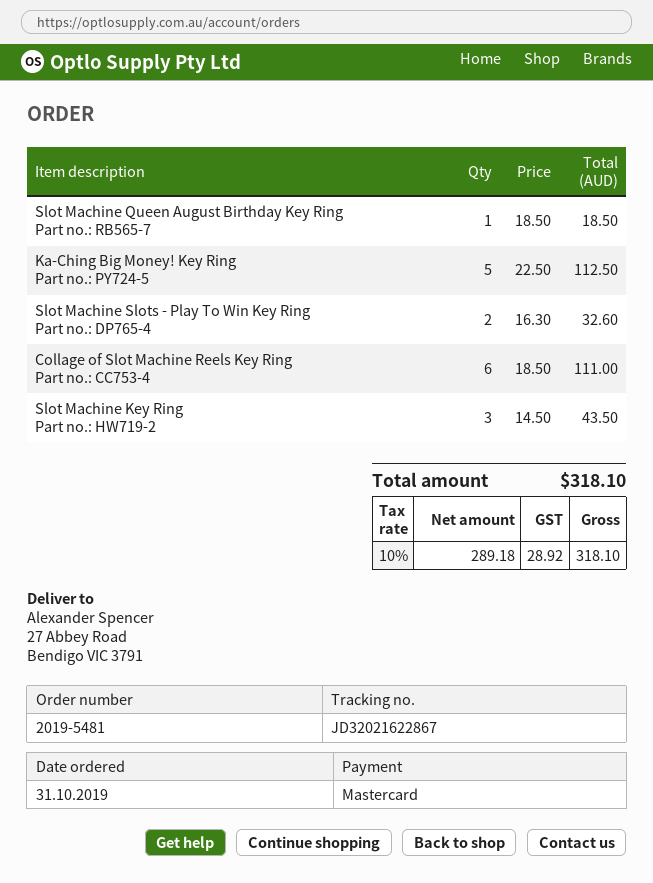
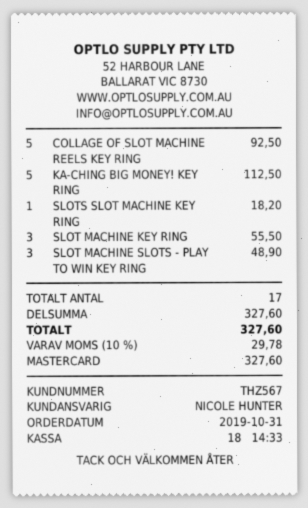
Slot Machine Queen August Birthday Key Ring: 1 for 18.50 -> none
Slot Machine Slots - Play To Win Key Ring: 2 for 32.60 -> 3 for 48.90
Collage of Slot Machine Reels Key Ring: 6 for 111.00 -> 5 for 92.50
Slot Machine Key Ring: 3 for 43.50 -> 3 for 55.50
SLOTS SLOT MACHINE KEY RING: none -> 1 for 18.20
tax: 10% = 28.92 -> 10% = 29.78
total: 318.10 -> 327.60

